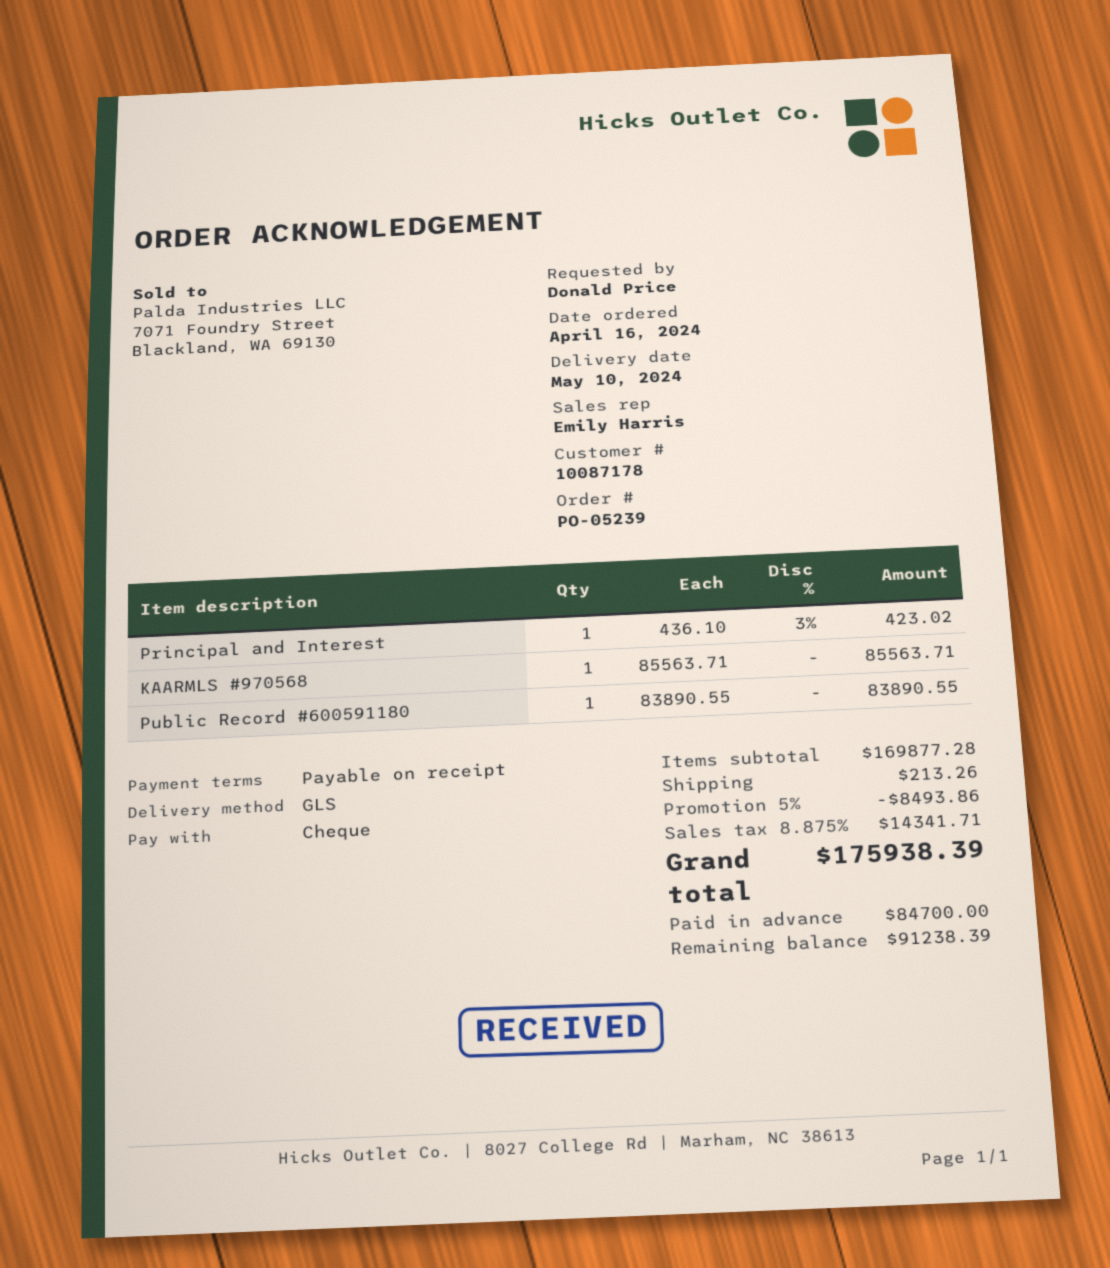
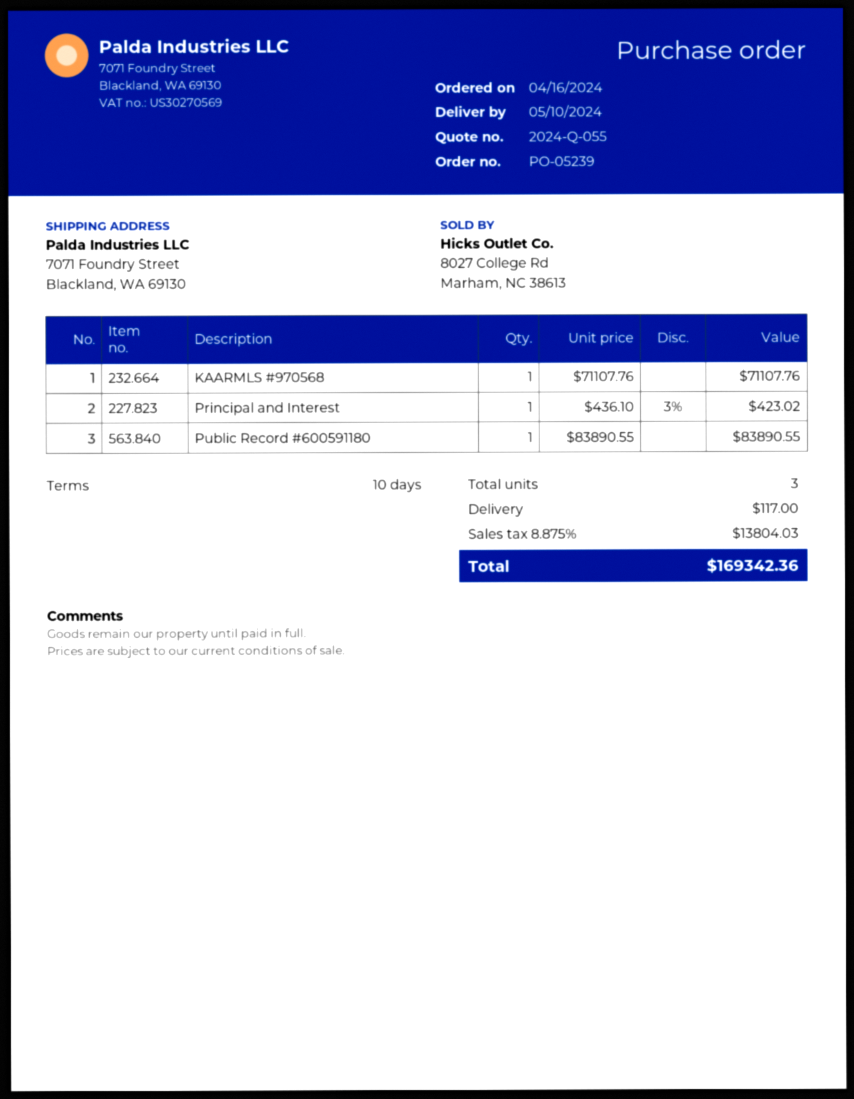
payment terms: on receipt -> 10 days
KAARMLS #970568: 1 x 85563.71 = 85563.71 -> 1 x 71107.76 = 71107.76
discount: 5% = 8493.86 -> none
shipping: 213.26 -> 117.00
tax: 8.875% = 14341.71 -> 8.875% = 13804.03
total: 175938.39 -> 169342.36

